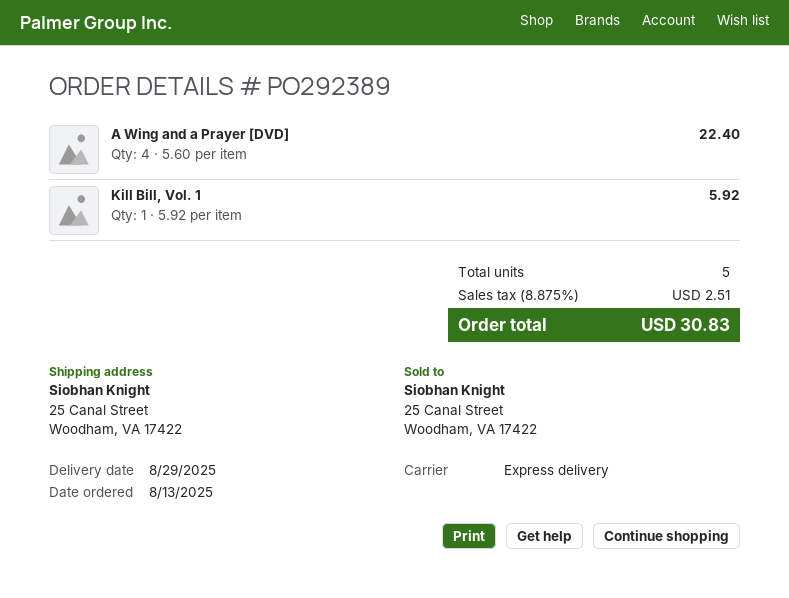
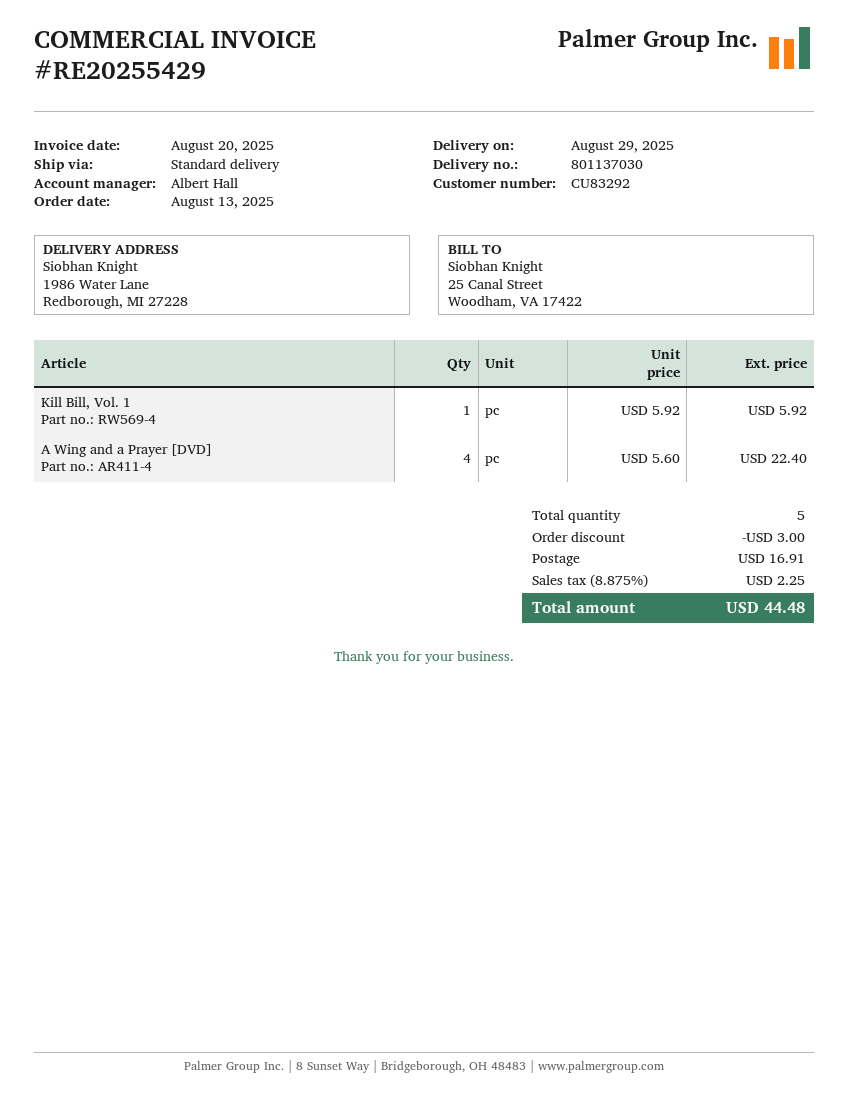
shipping method: express -> standard
ship to: 25 Canal Street, Woodham, VA 17422 -> 1986 Water Lane, Redborough, MI 27228
discount: none -> 3.00
shipping: none -> 16.91
tax: 8.875% = 2.51 -> 8.875% = 2.25
total: 30.83 -> 44.48

